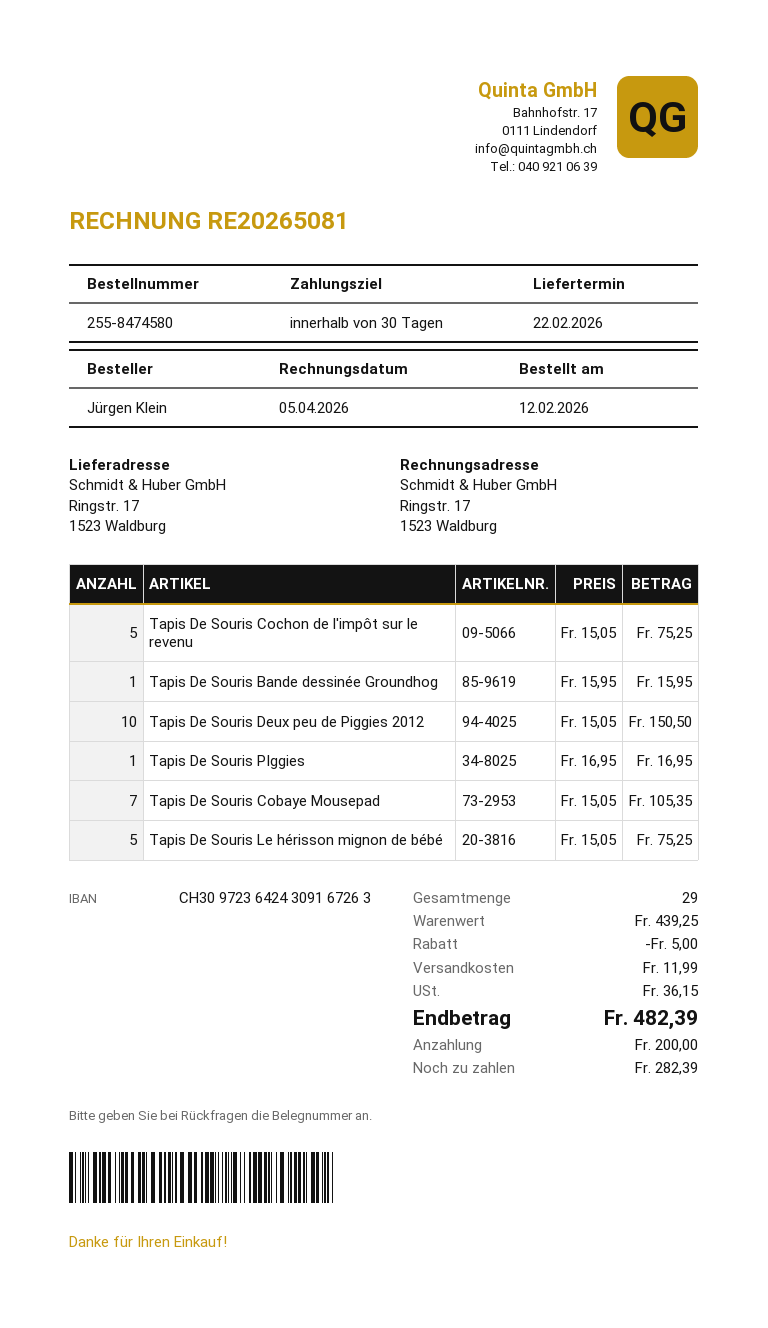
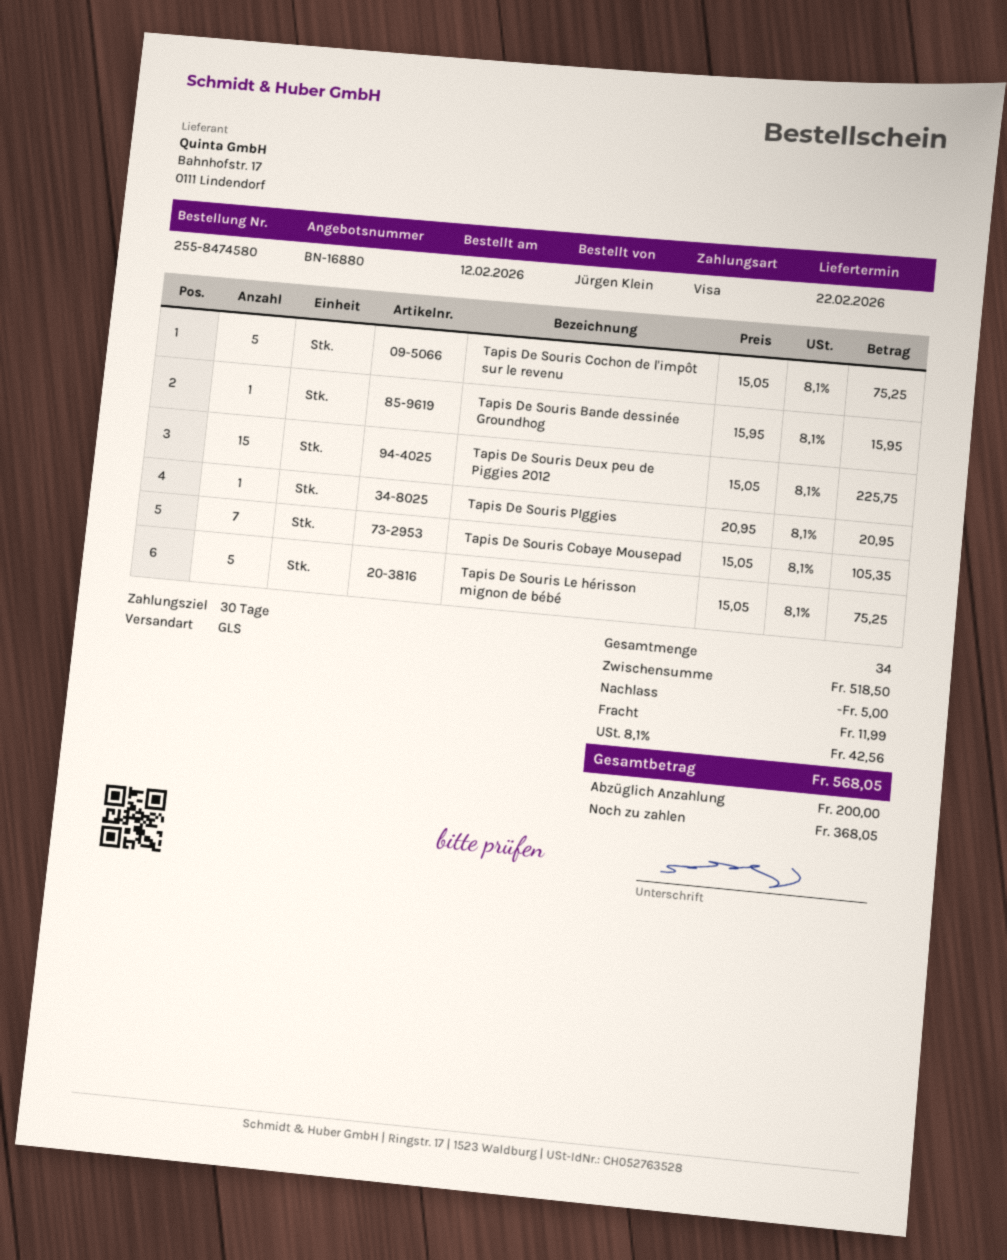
Tapis De Souris Deux peu de Piggies 2012: 10 x 15.05 = 150.50 -> 15 x 15.05 = 225.75
Tapis De Souris PIggies: 1 x 16.95 = 16.95 -> 1 x 20.95 = 20.95
total quantity: 29 -> 34
subtotal: 439.25 -> 518.50
tax: 36.15 -> 42.56
total: 482.39 -> 568.05
balance: 282.39 -> 368.05

